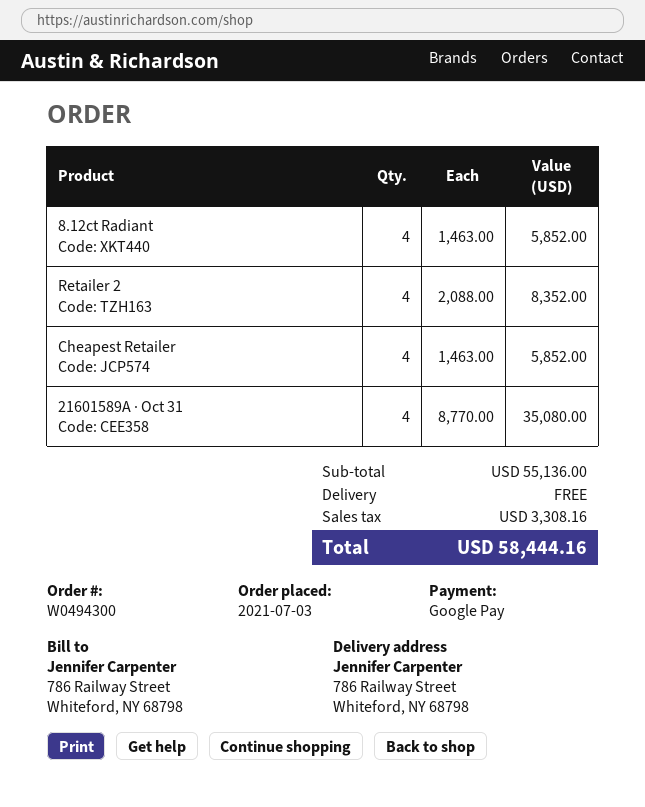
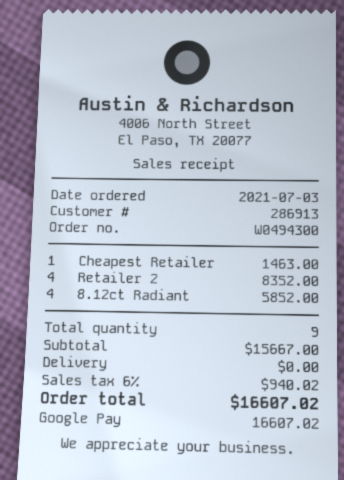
Cheapest Retailer: 4 for 5852.00 -> 1 for 1463.00
21601589A · Oct 31: 4 for 35080.00 -> none
subtotal: 55136.00 -> 15667.00
tax: 3308.16 -> 940.02
total: 58444.16 -> 16607.02

